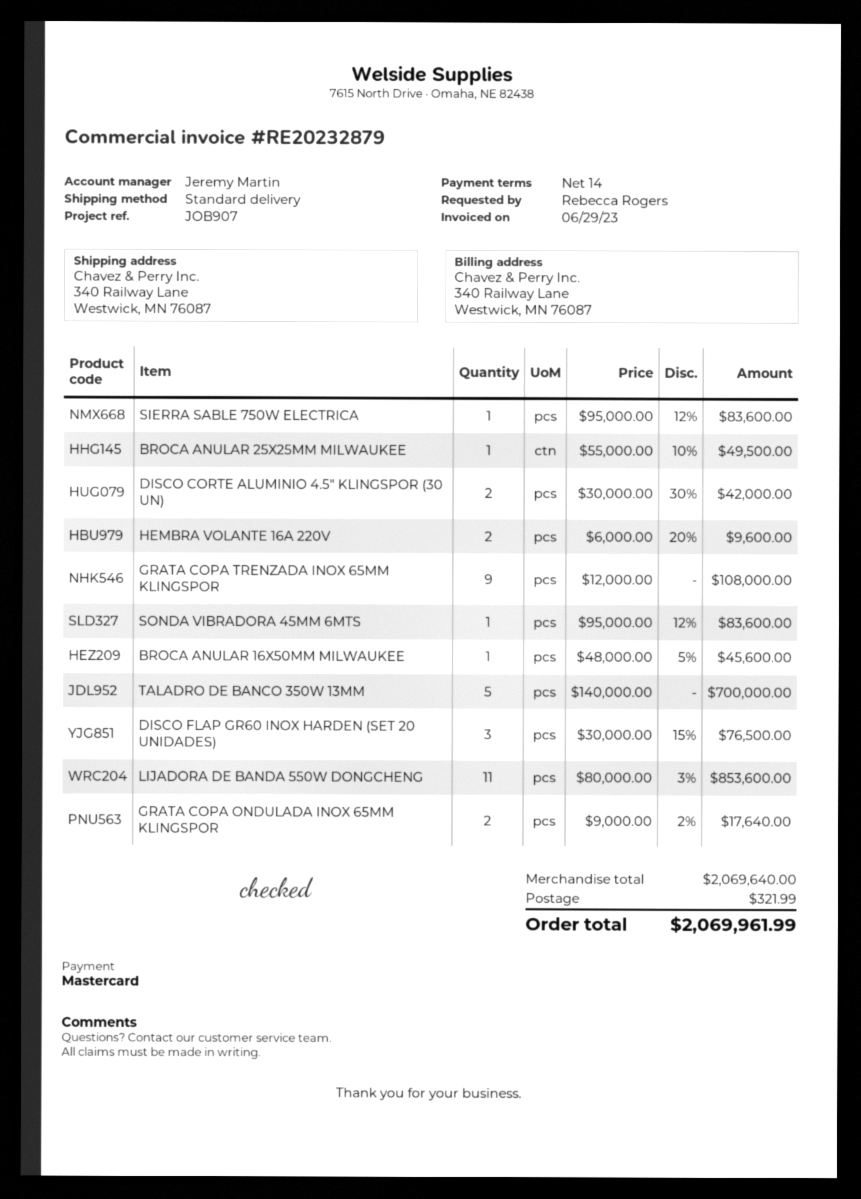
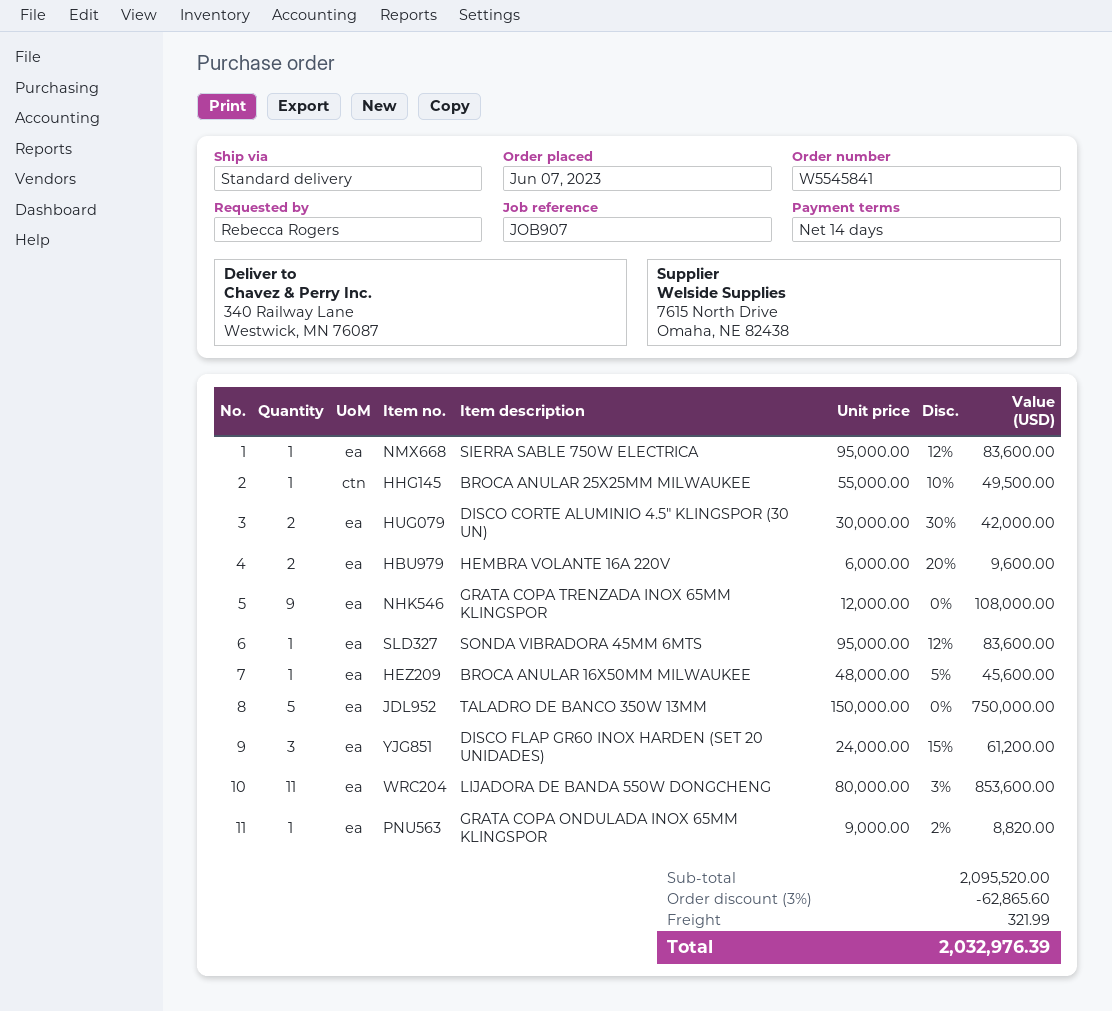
TALADRO DE BANCO 350W 13MM: 5 x 140000.00 = 700000.00 -> 5 x 150000.00 = 750000.00
DISCO FLAP GR60 INOX HARDEN (SET 20 UNIDADES): 3 x 30000.00 - 15% = 76500.00 -> 3 x 24000.00 - 15% = 61200.00
GRATA COPA ONDULADA INOX 65MM KLINGSPOR: 2 x 9000.00 - 2% = 17640.00 -> 1 x 9000.00 - 2% = 8820.00
subtotal: 2069640.00 -> 2095520.00
discount: none -> 3% = 62865.60
total: 2069961.99 -> 2032976.39

